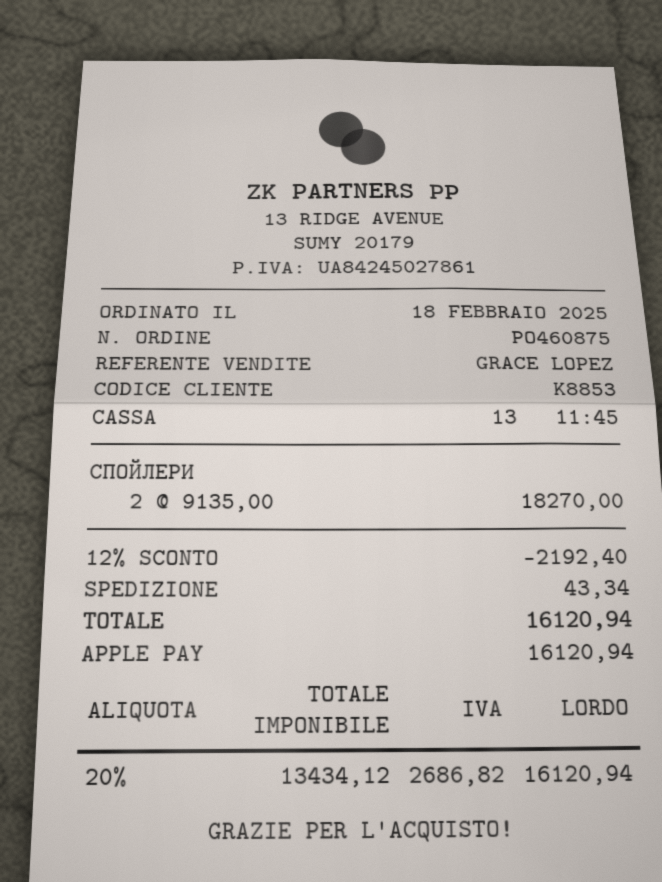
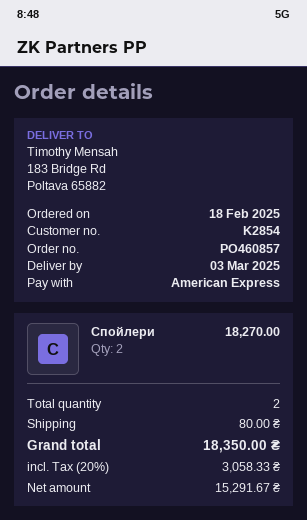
order number: PO460875 -> PO460857
customer number: K8853 -> K2854
payment method: Apple Pay -> American Express
discount: 12% = 2192.40 -> none
shipping: 43.34 -> 80.00
net: 13434.12 -> 15291.67
tax: 20% = 2686.82 -> 20% = 3058.33
total: 16120.94 -> 18350.00

